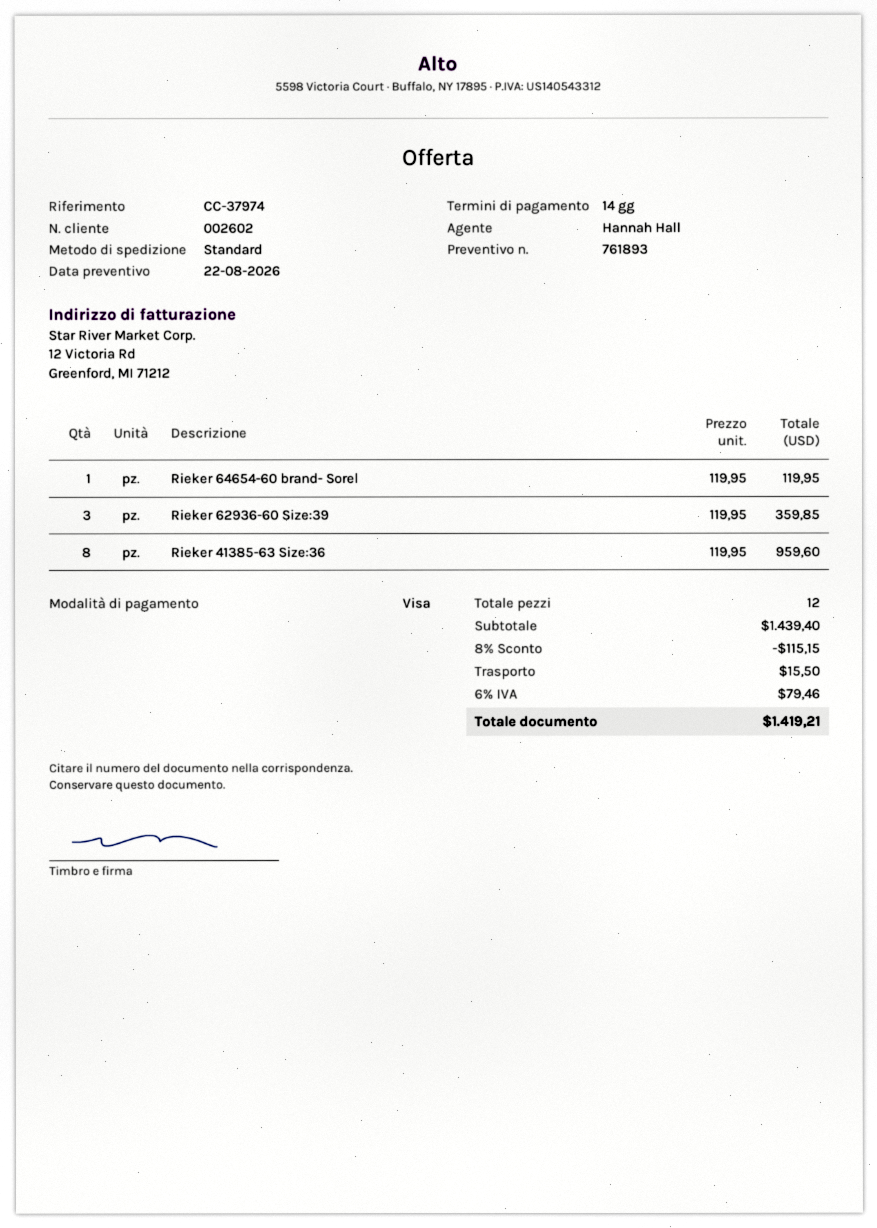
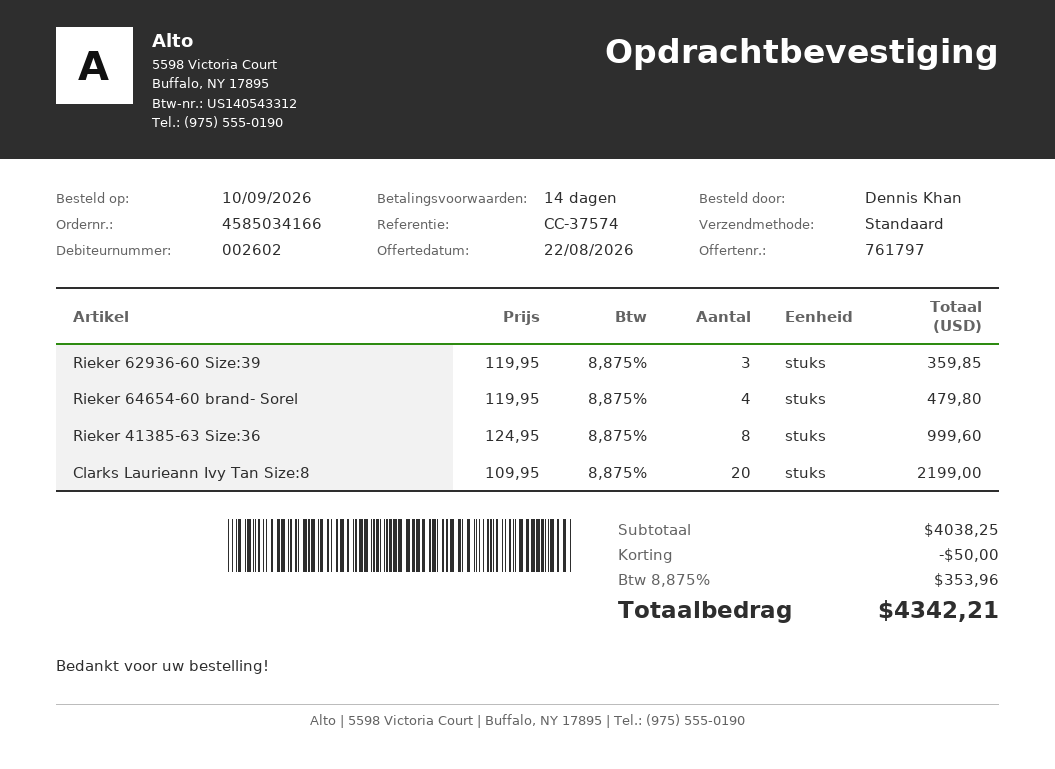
quote number: 761893 -> 761797
reference: CC-37974 -> CC-37574
Rieker 64654-60 brand- Sorel: 1 x 119.95 = 119.95 -> 4 x 119.95 = 479.80
Rieker 41385-63 Size:36: 8 x 119.95 = 959.60 -> 8 x 124.95 = 999.60
Clarks Laurieann Ivy Tan Size:8: none -> 20 x 109.95 = 2199.00
subtotal: 1439.40 -> 4038.25
discount: 115.15 -> 50.00
shipping: 15.50 -> none
tax: 6% = 79.46 -> 8.875% = 353.96
total: 1419.21 -> 4342.21

